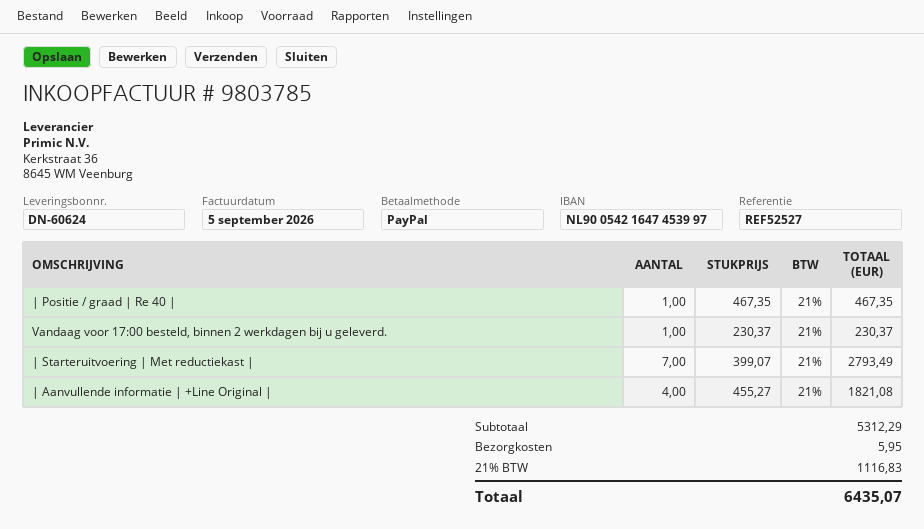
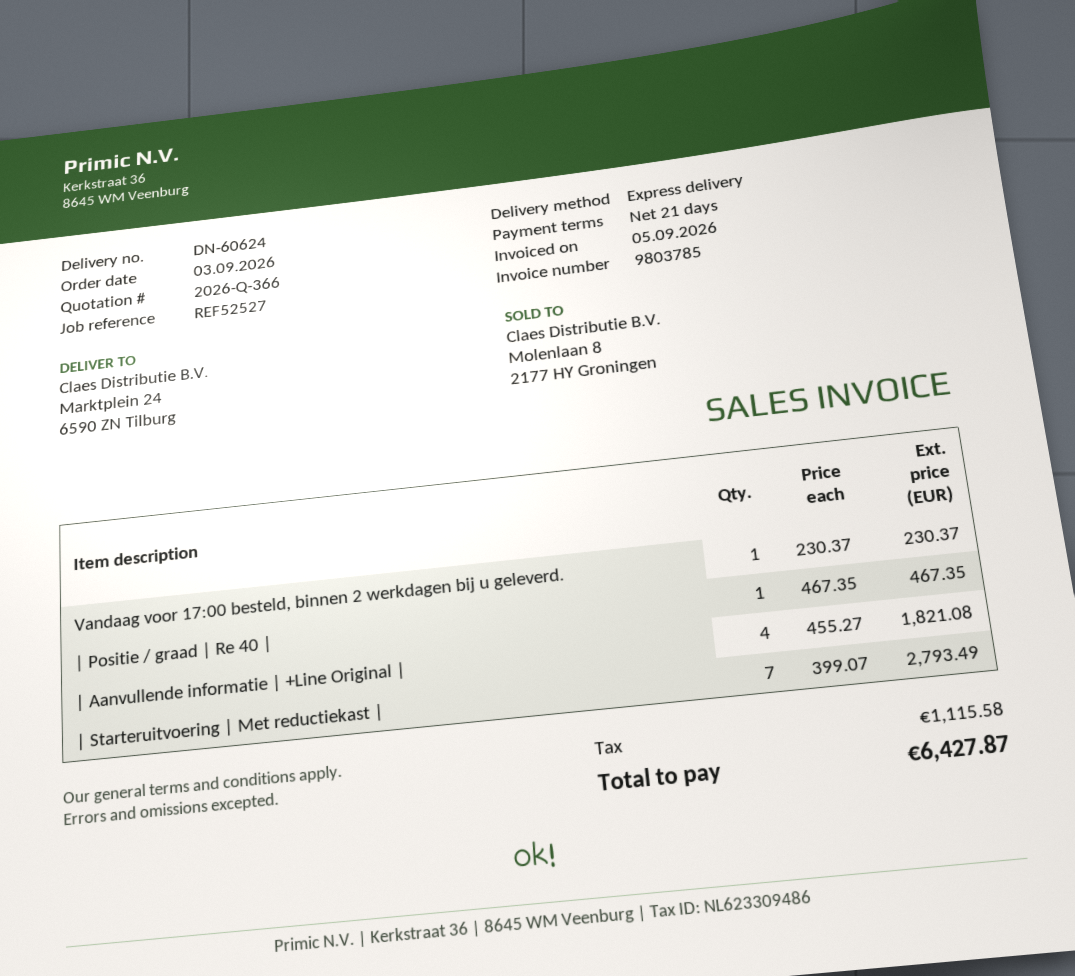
shipping: 5.95 -> none
tax: 1116.83 -> 1115.58
total: 6435.07 -> 6427.87

